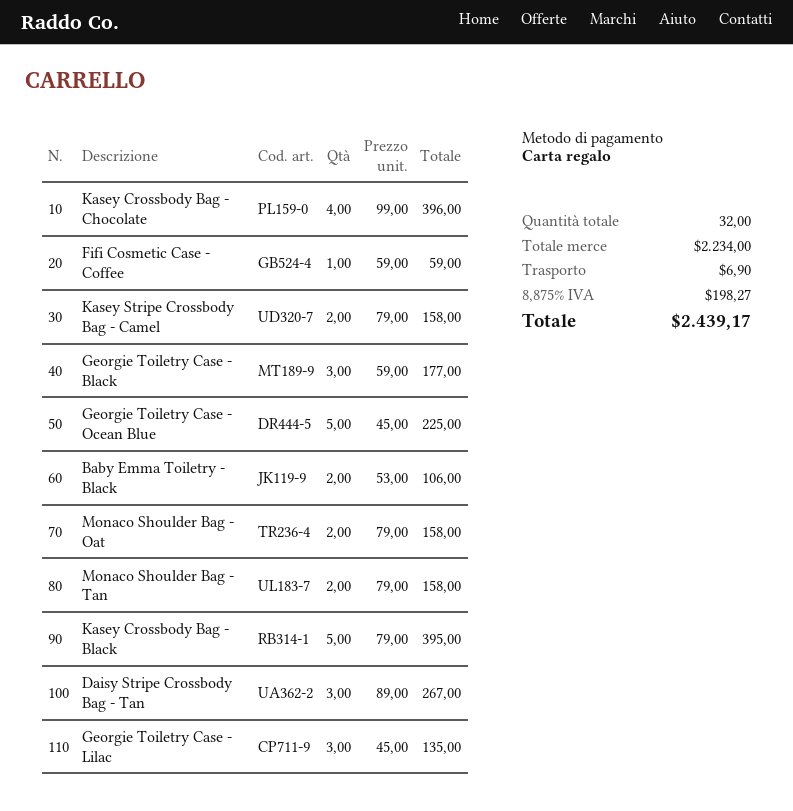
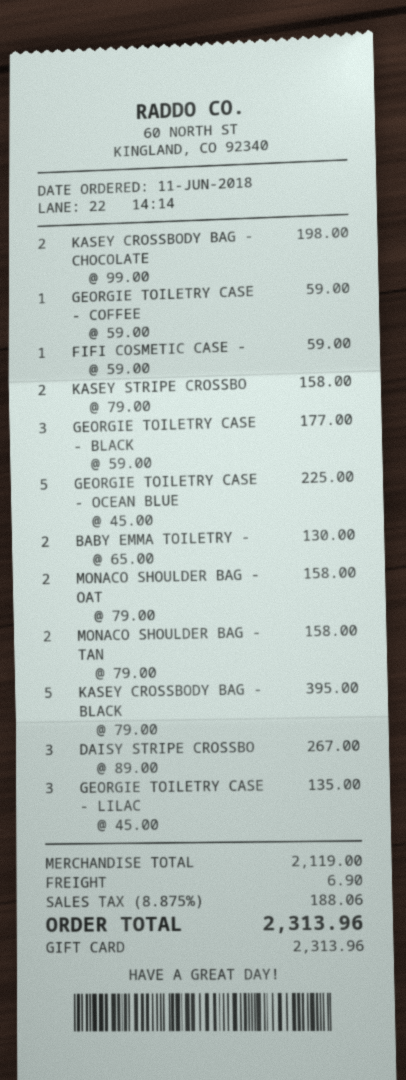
Kasey Crossbody Bag - Chocolate: 4 x 99.00 = 396.00 -> 2 x 99.00 = 198.00
Baby Emma Toiletry - Black: 2 x 53.00 = 106.00 -> 2 x 65.00 = 130.00
GEORGIE TOILETRY CASE - COFFEE: none -> 1 x 59.00 = 59.00
subtotal: 2234.00 -> 2119.00
tax: 8.875% = 198.27 -> 8.875% = 188.06
total: 2439.17 -> 2313.96

